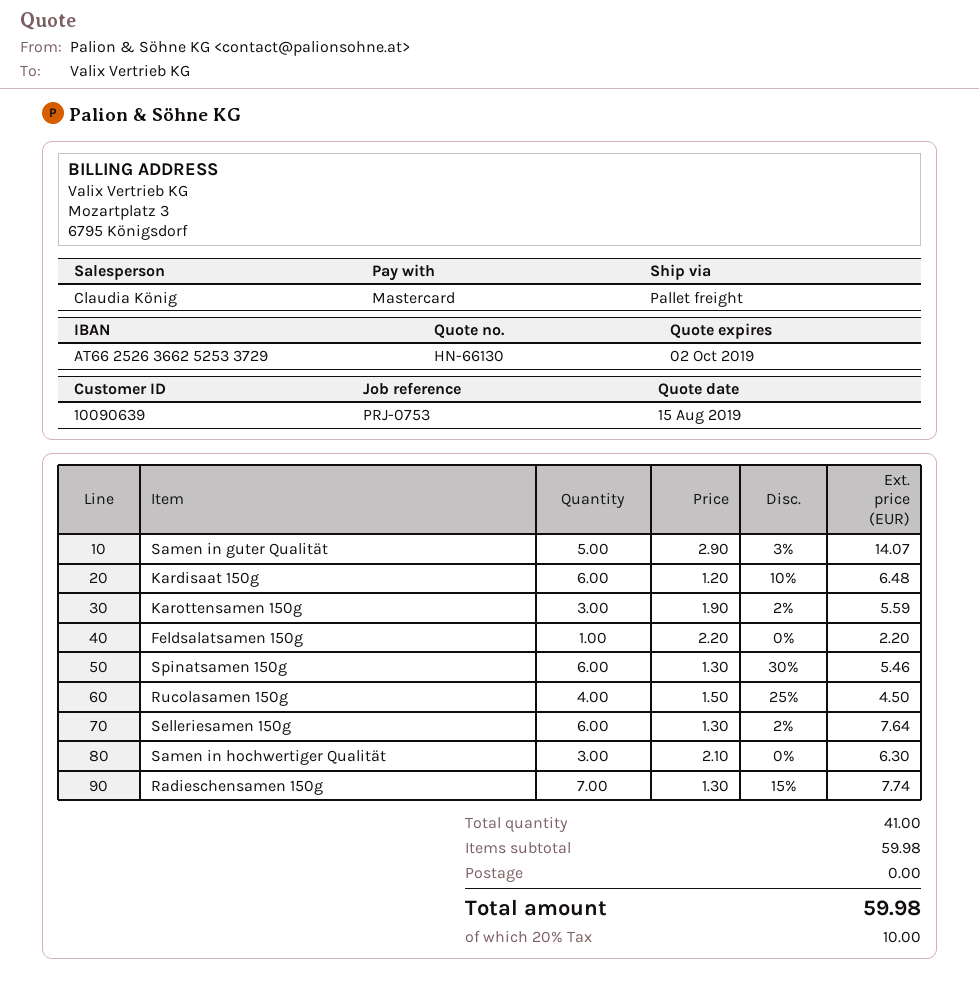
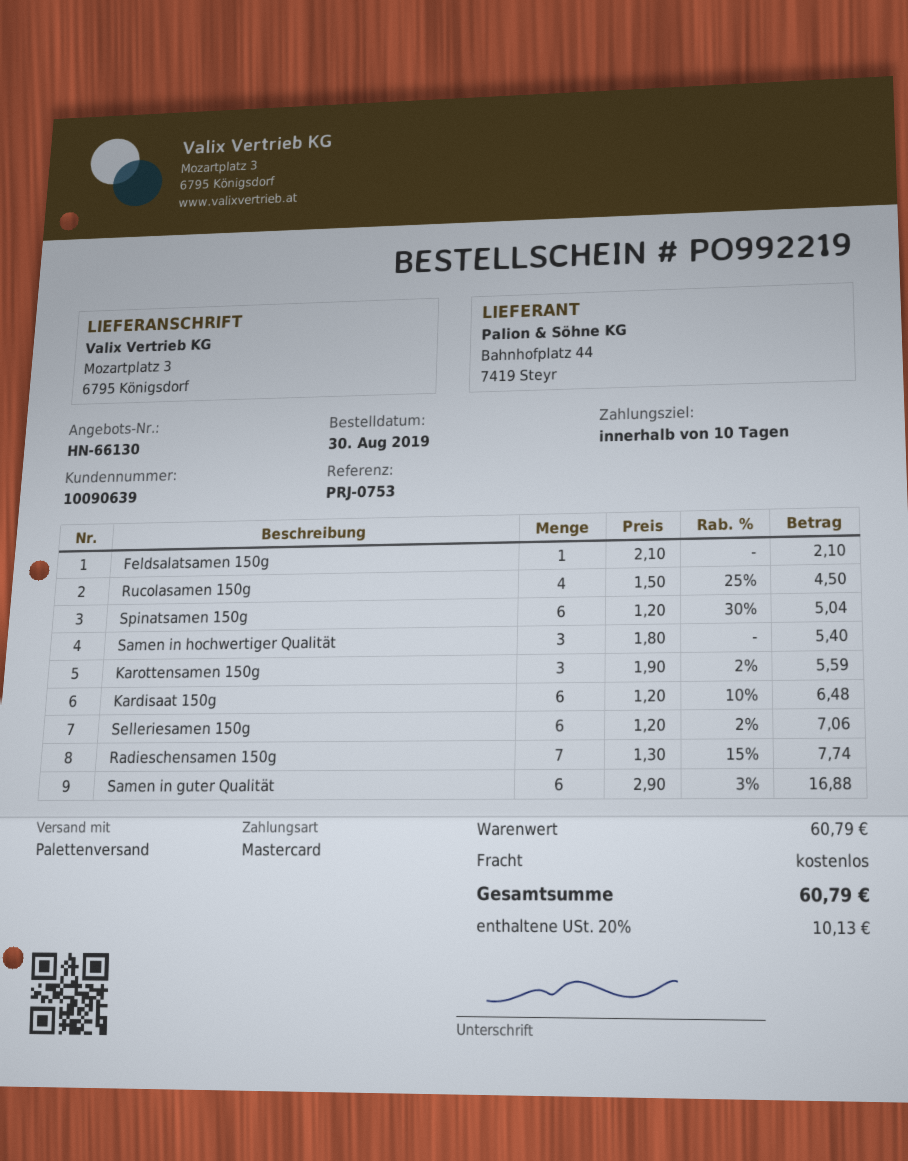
Samen in guter Qualität: 5 x 2.90 - 3% = 14.07 -> 6 x 2.90 - 3% = 16.88
Feldsalatsamen 150g: 1 x 2.20 = 2.20 -> 1 x 2.10 = 2.10
Spinatsamen 150g: 6 x 1.30 - 30% = 5.46 -> 6 x 1.20 - 30% = 5.04
Selleriesamen 150g: 6 x 1.30 - 2% = 7.64 -> 6 x 1.20 - 2% = 7.06
Samen in hochwertiger Qualität: 3 x 2.10 = 6.30 -> 3 x 1.80 = 5.40
subtotal: 59.98 -> 60.79
tax: 20% = 10.00 -> 20% = 10.13
total: 59.98 -> 60.79

